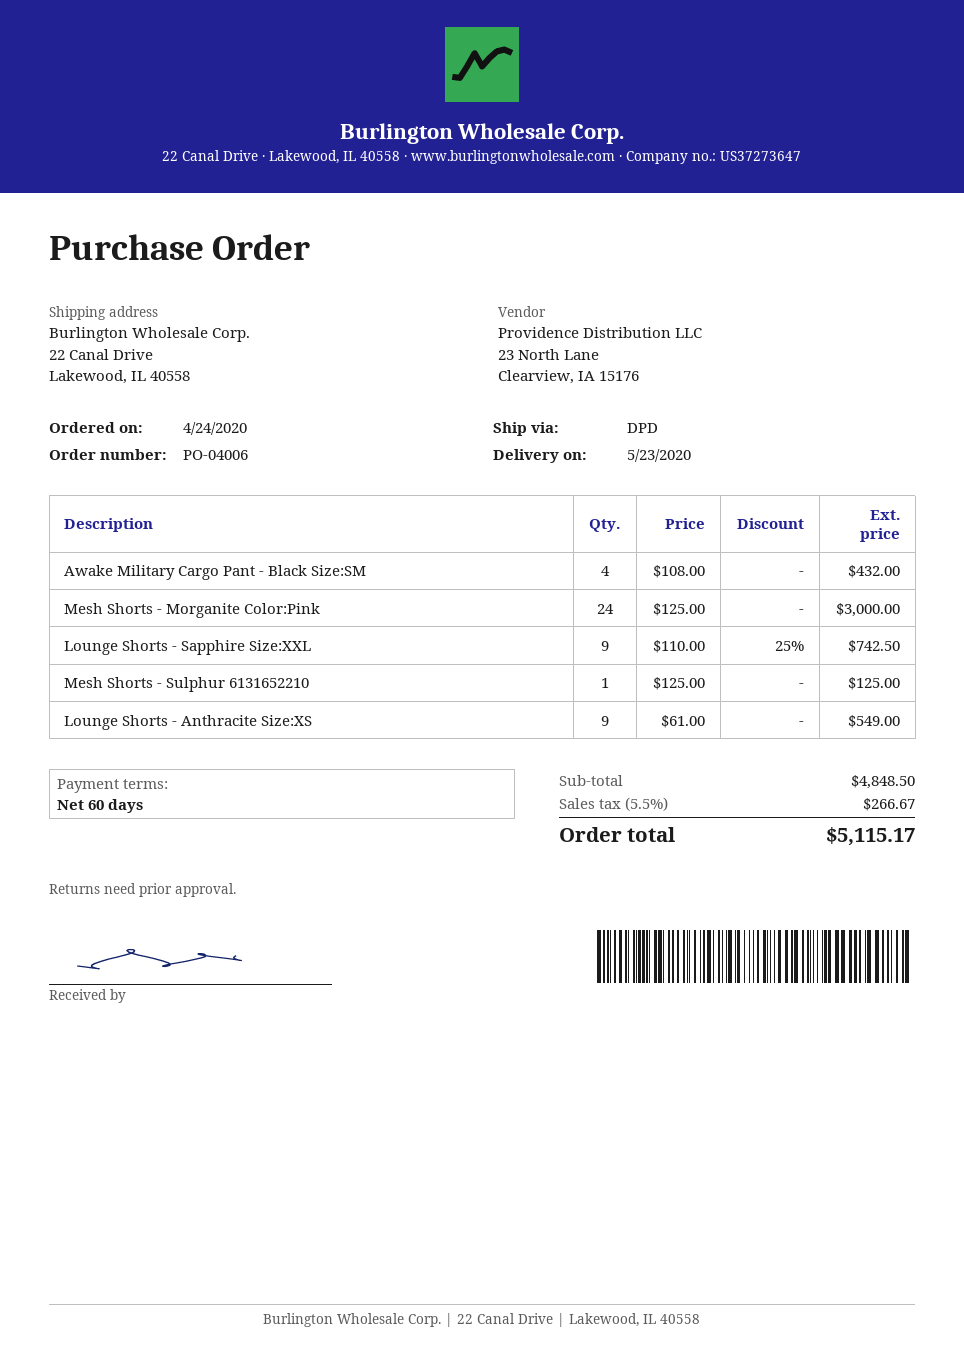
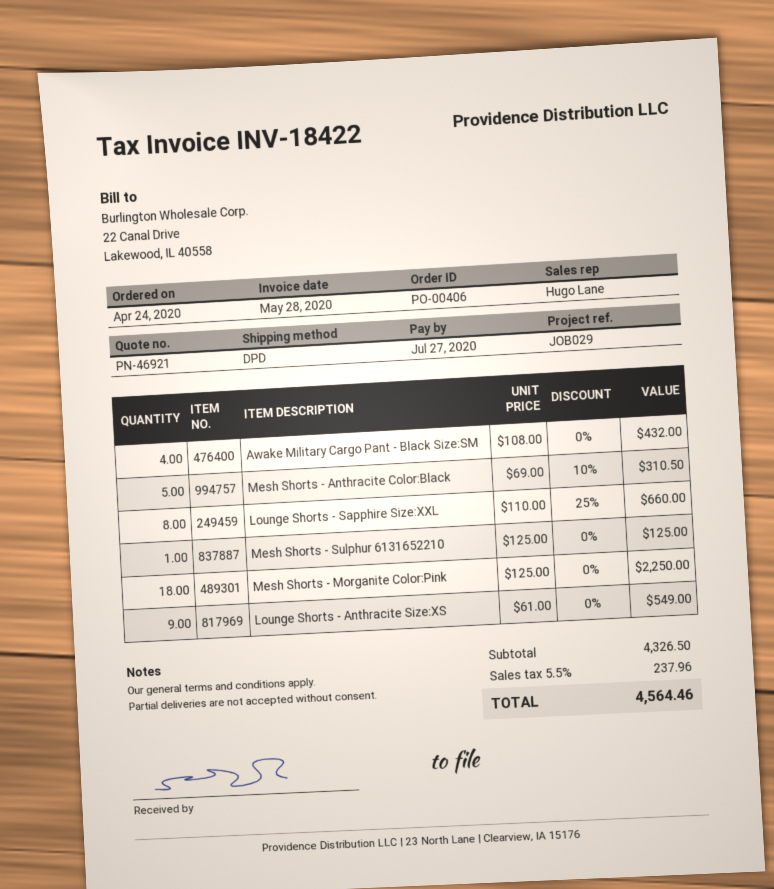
order number: PO-04006 -> PO-00406
Mesh Shorts - Morganite Color:Pink: 24 x 125.00 = 3000.00 -> 18 x 125.00 = 2250.00
Lounge Shorts - Sapphire Size:XXL: 9 x 110.00 - 25% = 742.50 -> 8 x 110.00 - 25% = 660.00
Mesh Shorts - Anthracite Color:Black: none -> 5 x 69.00 - 10% = 310.50
subtotal: 4848.50 -> 4326.50
tax: 5.5% = 266.67 -> 5.5% = 237.96
total: 5115.17 -> 4564.46

